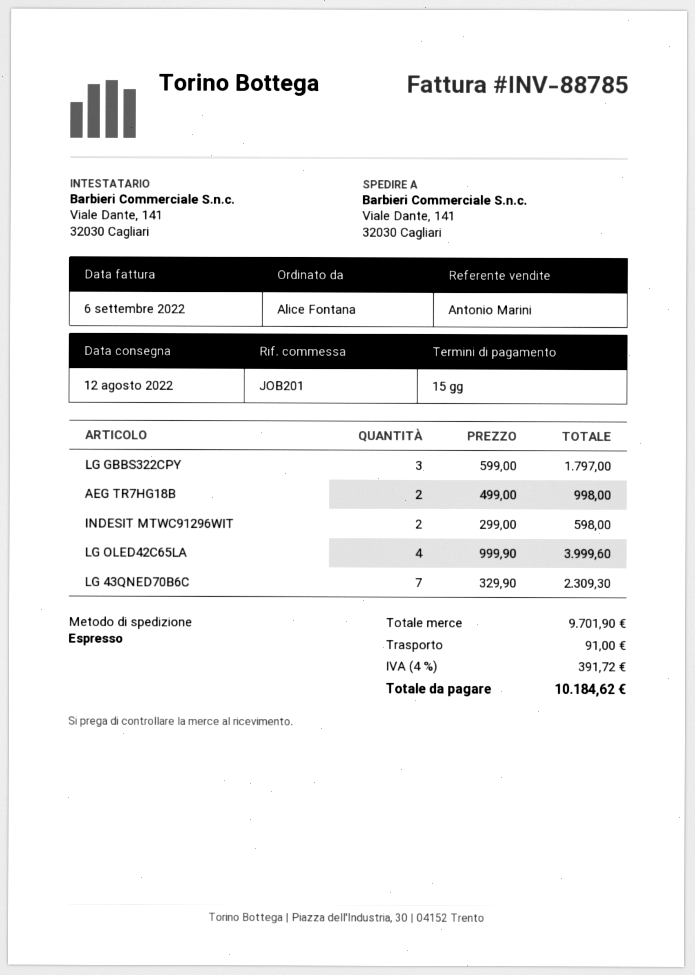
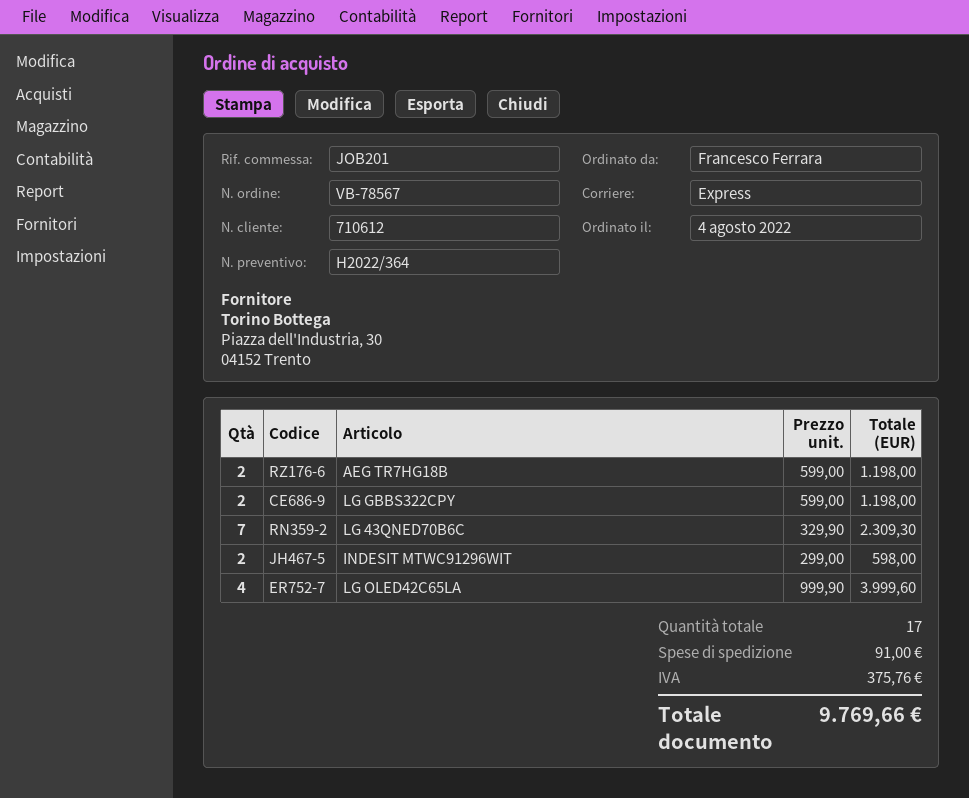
ordered by: Alice Fontana -> Francesco Ferrara
LG GBBS322CPY: 3 x 599.00 = 1797.00 -> 2 x 599.00 = 1198.00
AEG TR7HG18B: 2 x 499.00 = 998.00 -> 2 x 599.00 = 1198.00
tax: 391.72 -> 375.76
total: 10184.62 -> 9769.66

